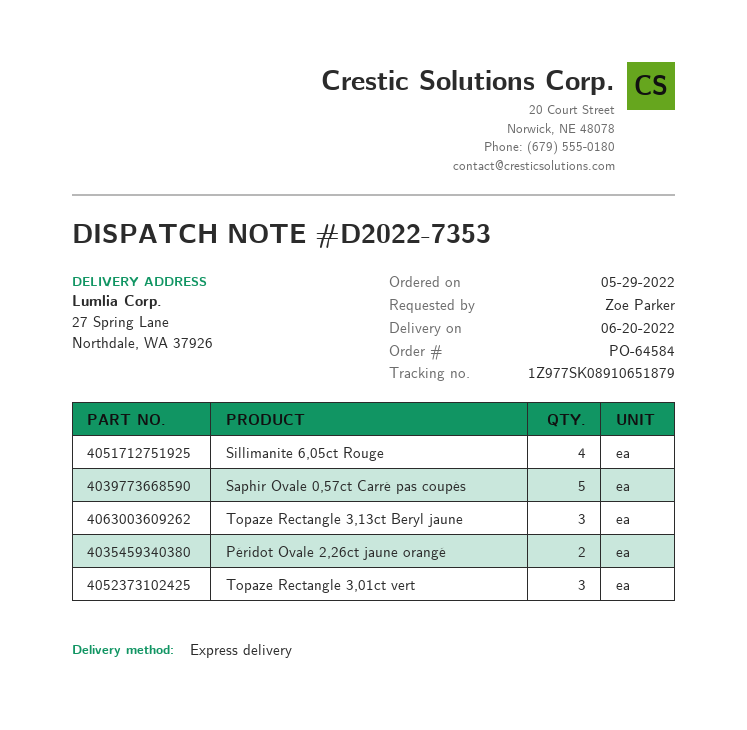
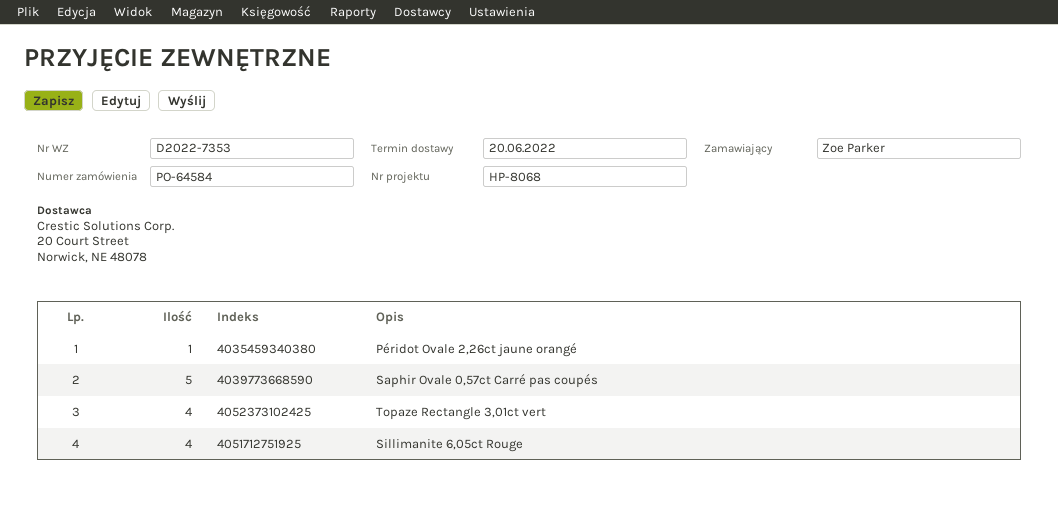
Topaze Rectangle 3,13ct Beryl jaune: 3 -> none
Péridot Ovale 2,26ct jaune orangé: 2 -> 1
Topaze Rectangle 3,01ct vert: 3 -> 4

